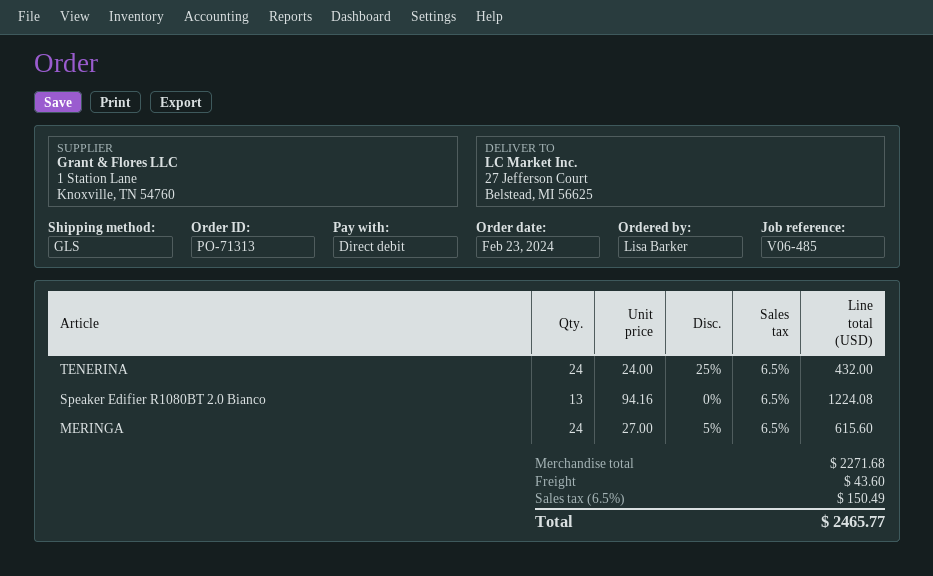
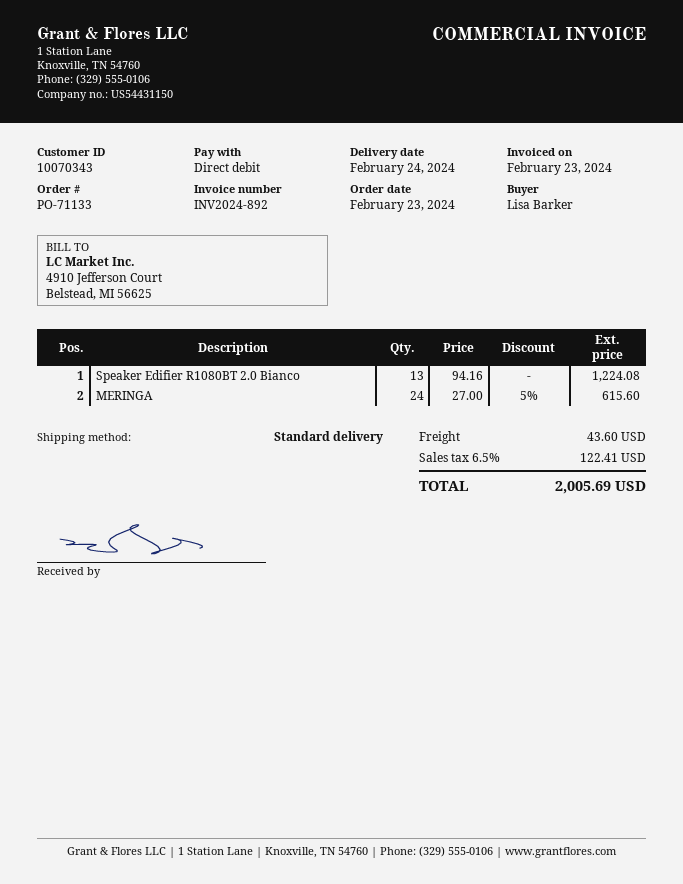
order number: PO-71313 -> PO-71133
shipping method: GLS -> standard
TENERINA: 24 x 24.00 - 25% = 432.00 -> none
tax: 6.5% = 150.49 -> 6.5% = 122.41
total: 2465.77 -> 2005.69

